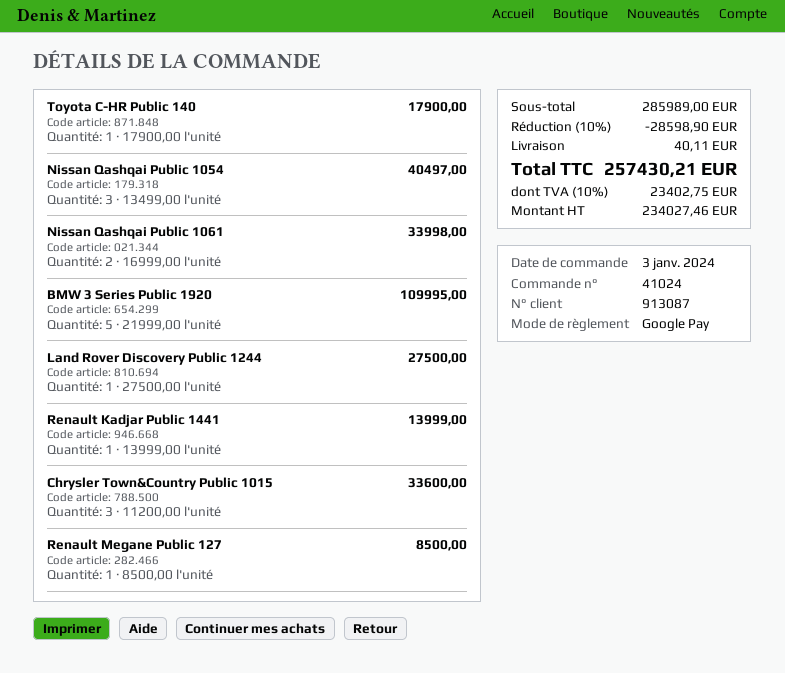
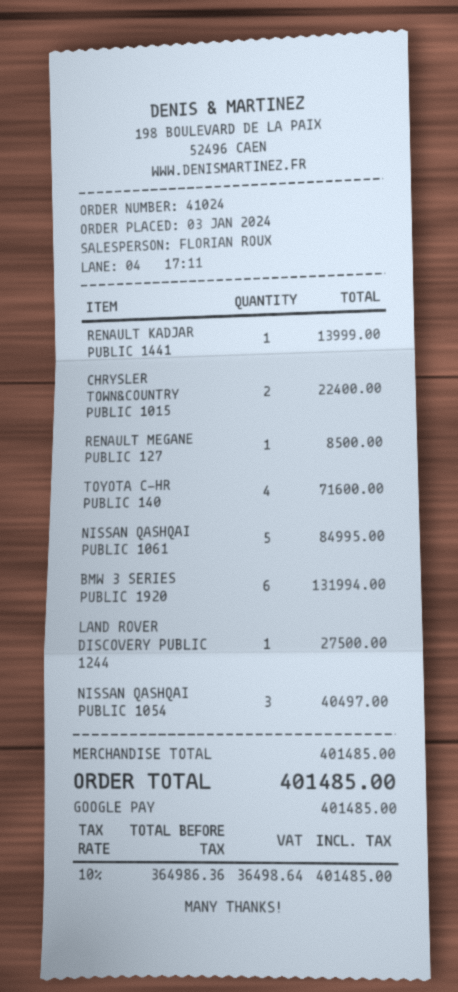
Toyota C-HR Public 140: 1 for 17900.00 -> 4 for 71600.00
Nissan Qashqai Public 1061: 2 for 33998.00 -> 5 for 84995.00
BMW 3 Series Public 1920: 5 for 109995.00 -> 6 for 131994.00
Chrysler Town&Country Public 1015: 3 for 33600.00 -> 2 for 22400.00
subtotal: 285989.00 -> 401485.00
discount: 10% = 28598.90 -> none
shipping: 40.11 -> none
net: 234027.46 -> 364986.36
tax: 10% = 23402.75 -> 10% = 36498.64
total: 257430.21 -> 401485.00

